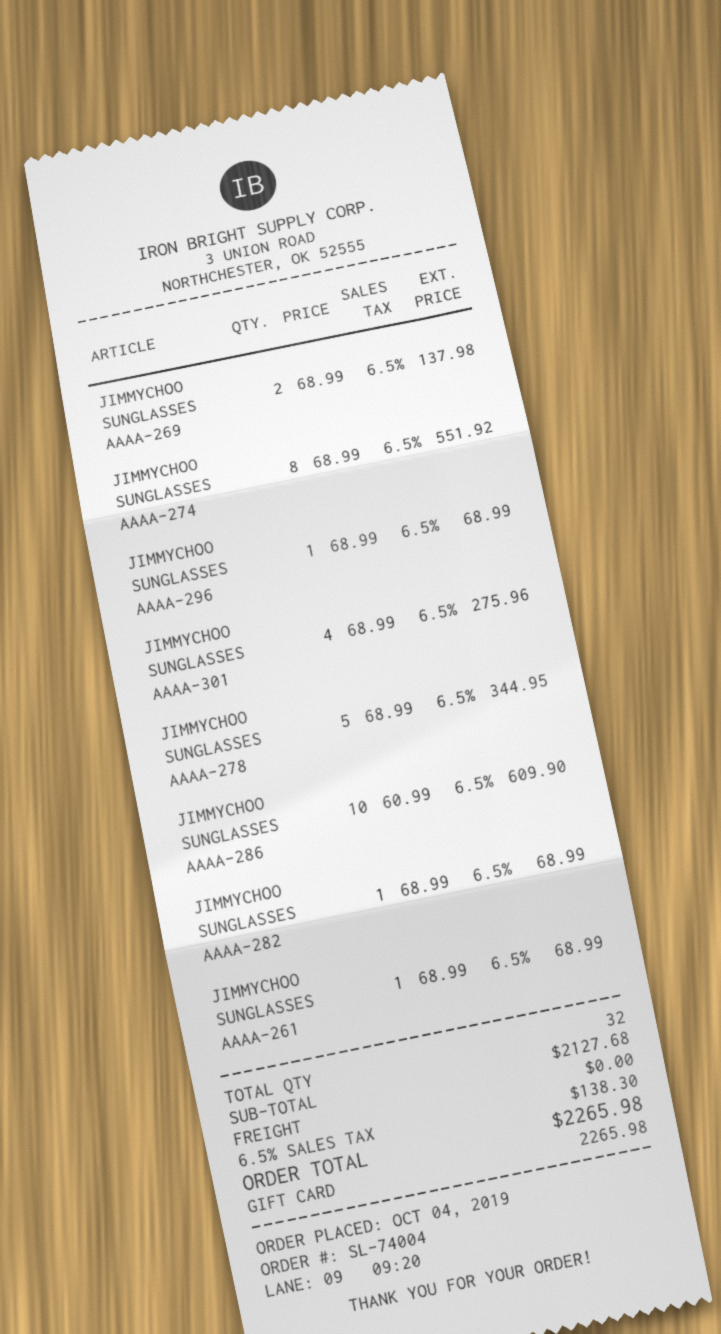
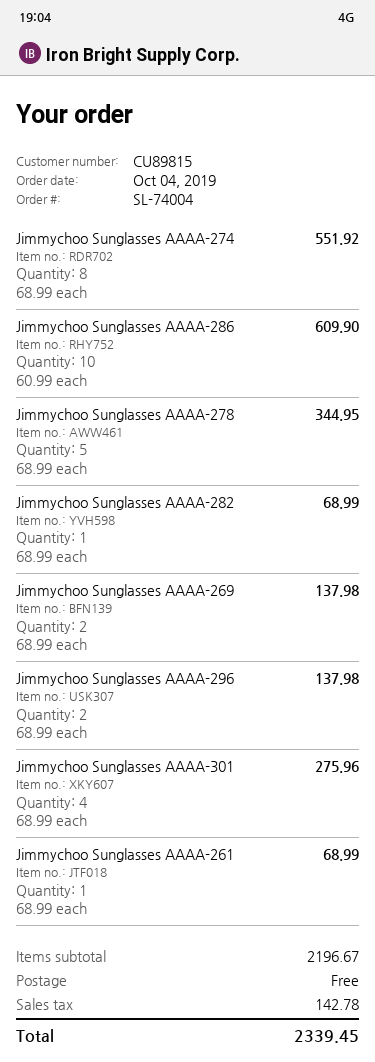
JIMMYCHOO SUNGLASSES AAAA-296: 1 x 68.99 = 68.99 -> 2 x 68.99 = 137.98
subtotal: 2127.68 -> 2196.67
tax: 138.30 -> 142.78
total: 2265.98 -> 2339.45

